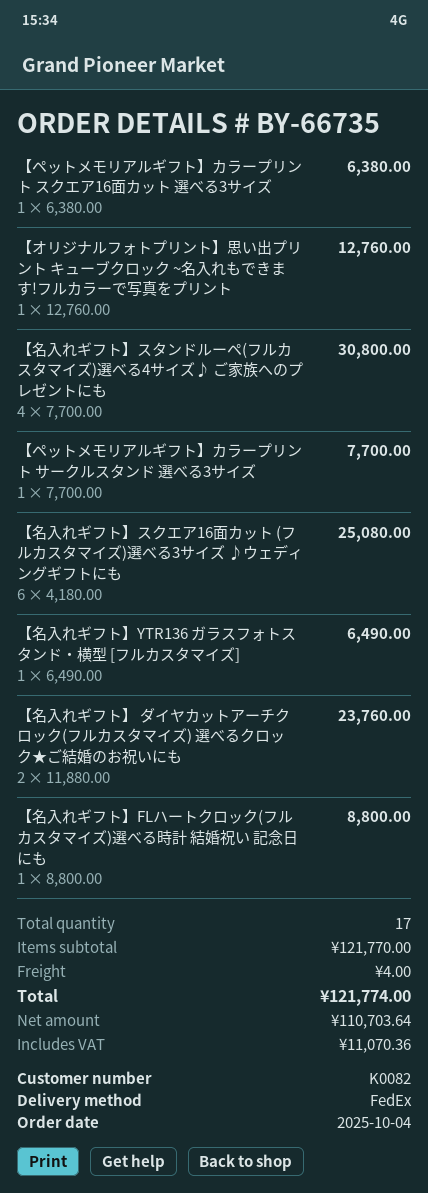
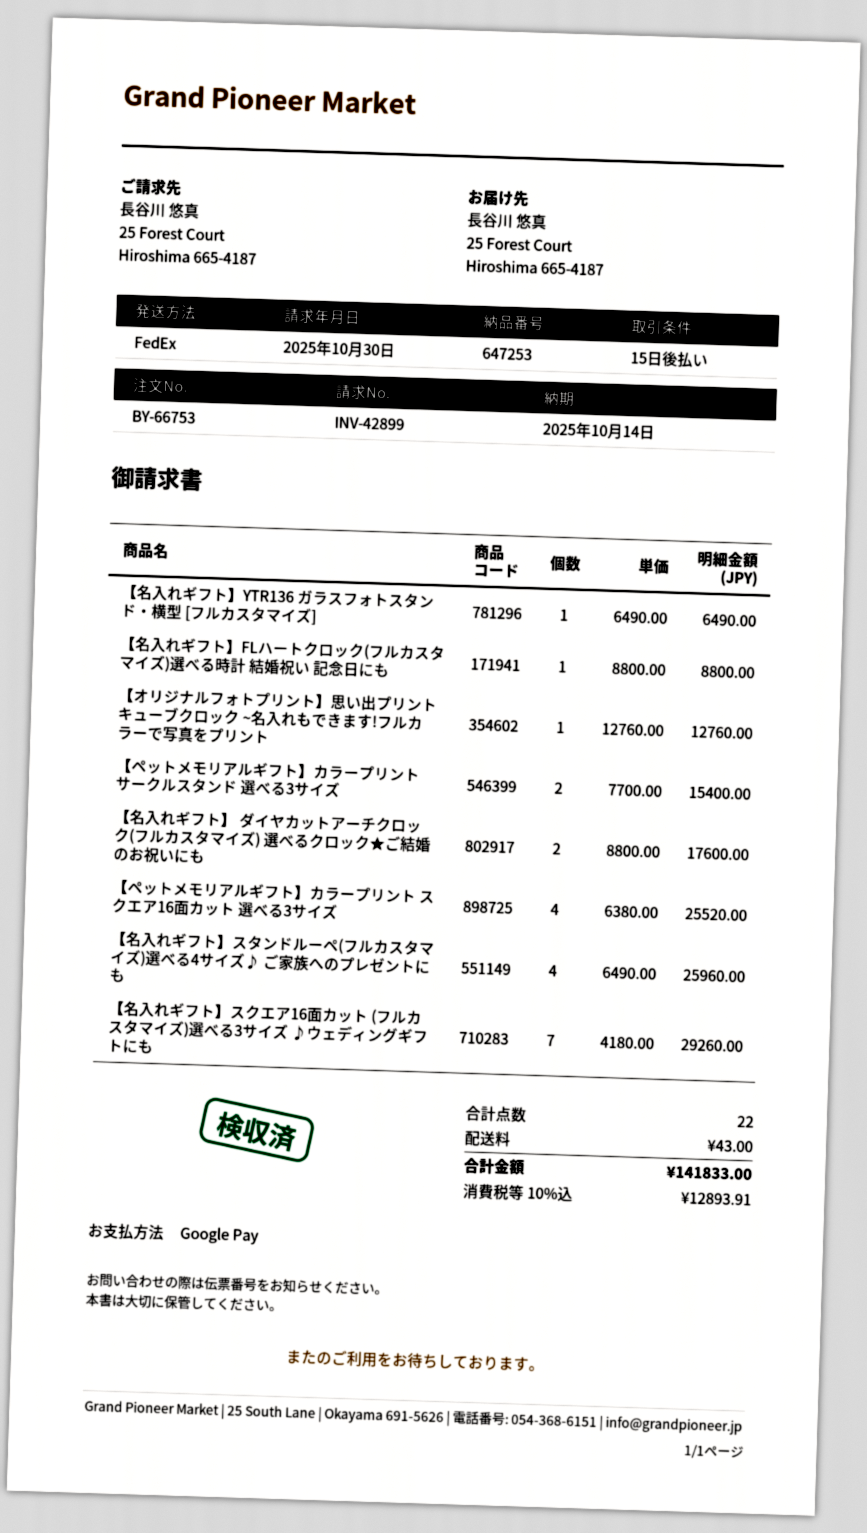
order number: BY-66735 -> BY-66753
【ペットメモリアルギフト】カラープリント スクエア16面カット 選べる3サイズ: 1 x 6380.00 = 6380.00 -> 4 x 6380.00 = 25520.00
【名入れギフト】スタンドルーペ(フルカスタマイズ)選べる4サイズ♪ ご家族へのプレゼントにも: 4 x 7700.00 = 30800.00 -> 4 x 6490.00 = 25960.00
【ペットメモリアルギフト】カラープリント サークルスタンド 選べる3サイズ: 1 x 7700.00 = 7700.00 -> 2 x 7700.00 = 15400.00
【名入れギフト】スクエア16面カット (フルカスタマイズ)選べる3サイズ ♪ウェディングギフトにも: 6 x 4180.00 = 25080.00 -> 7 x 4180.00 = 29260.00
【名入れギフト】 ダイヤカットアーチクロック(フルカスタマイズ) 選べるクロック★ご結婚のお祝いにも: 2 x 11880.00 = 23760.00 -> 2 x 8800.00 = 17600.00
total quantity: 17 -> 22
shipping: 4.00 -> 43.00
tax: 11070.36 -> 12893.91
total: 121774.00 -> 141833.00

